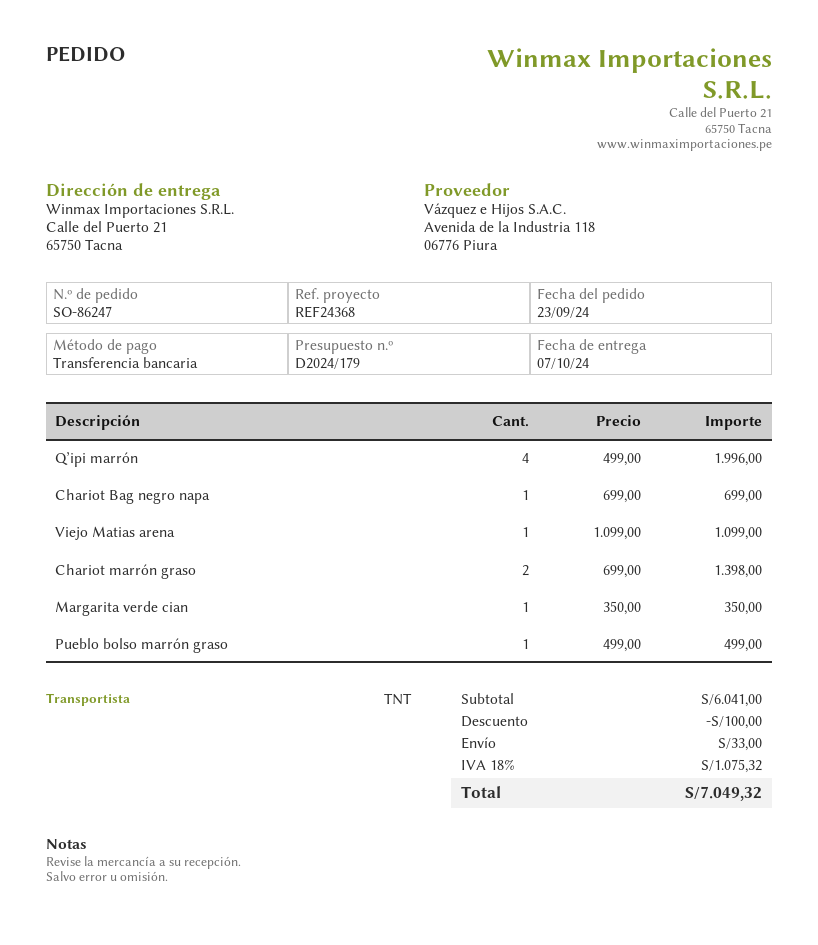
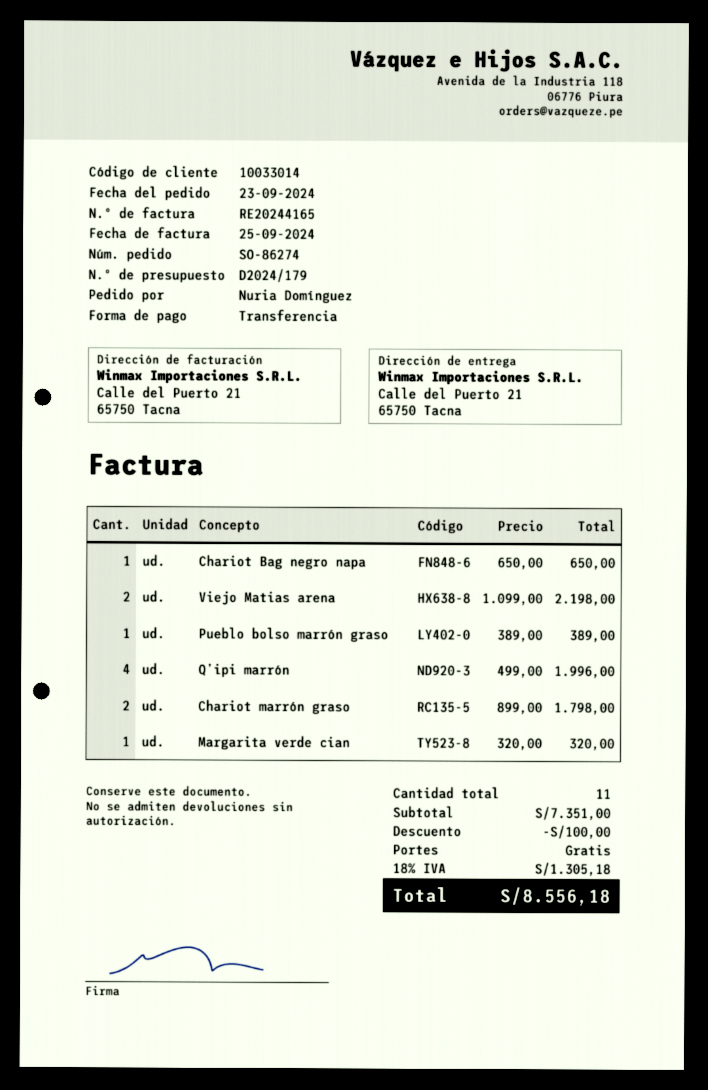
order number: SO-86247 -> SO-86274
Chariot Bag negro napa: 1 x 699.00 = 699.00 -> 1 x 650.00 = 650.00
Viejo Matias arena: 1 x 1099.00 = 1099.00 -> 2 x 1099.00 = 2198.00
Chariot marrón graso: 2 x 699.00 = 1398.00 -> 2 x 899.00 = 1798.00
Margarita verde cian: 1 x 350.00 = 350.00 -> 1 x 320.00 = 320.00
Pueblo bolso marrón graso: 1 x 499.00 = 499.00 -> 1 x 389.00 = 389.00
subtotal: 6041.00 -> 7351.00
shipping: 33.00 -> 0.00
tax: 18% = 1075.32 -> 18% = 1305.18
total: 7049.32 -> 8556.18

